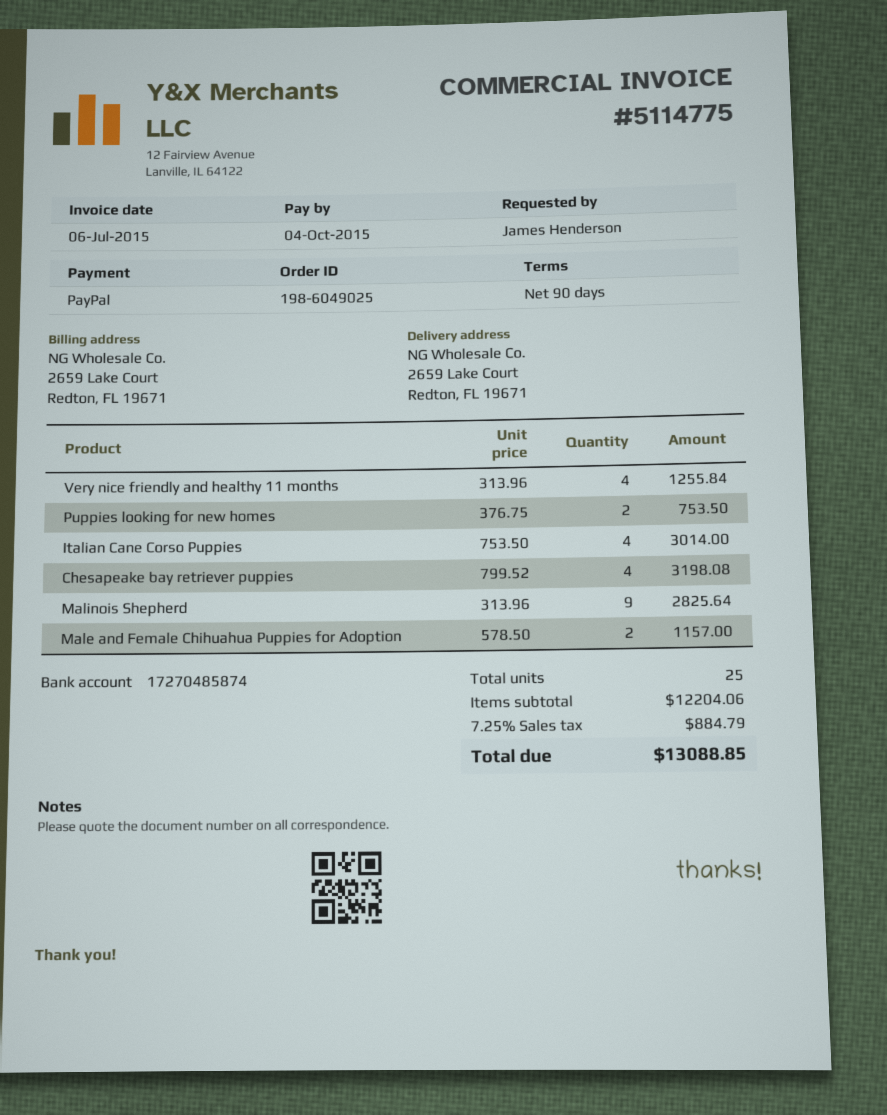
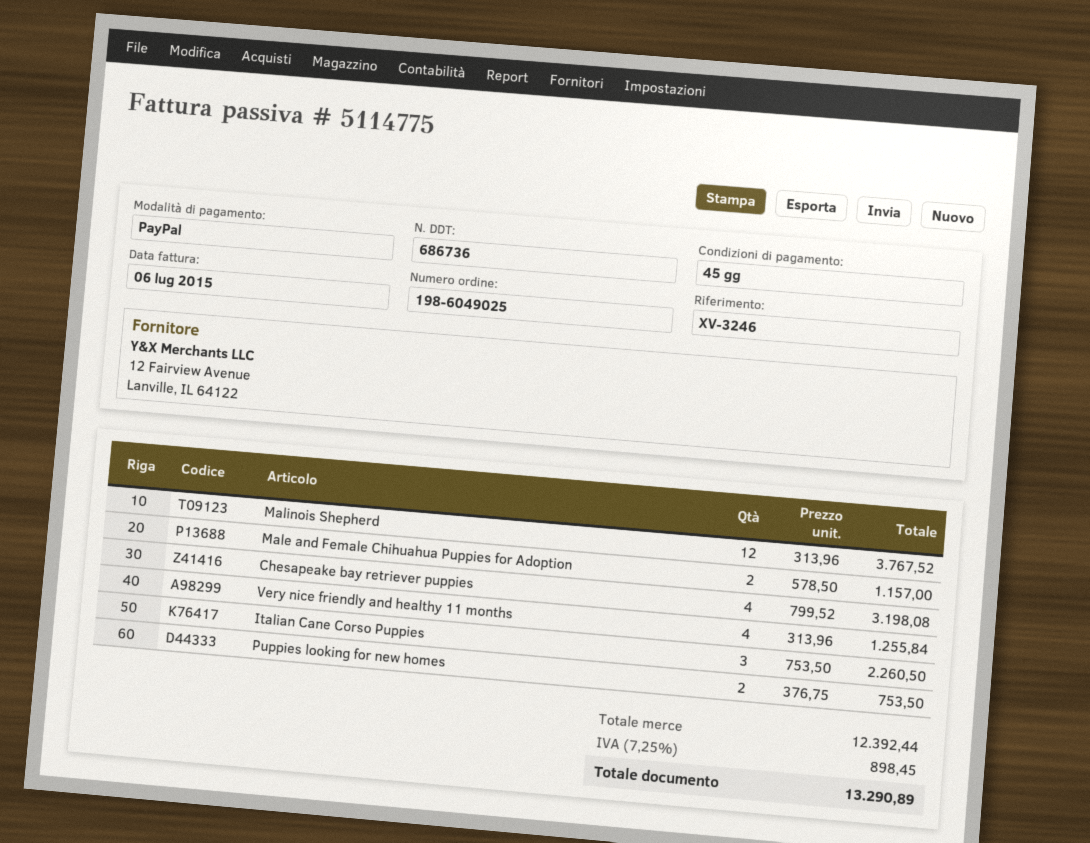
payment terms: 90 days -> 45 days
Italian Cane Corso Puppies: 4 x 753.50 = 3014.00 -> 3 x 753.50 = 2260.50
Malinois Shepherd: 9 x 313.96 = 2825.64 -> 12 x 313.96 = 3767.52
subtotal: 12204.06 -> 12392.44
tax: 7.25% = 884.79 -> 7.25% = 898.45
total: 13088.85 -> 13290.89

